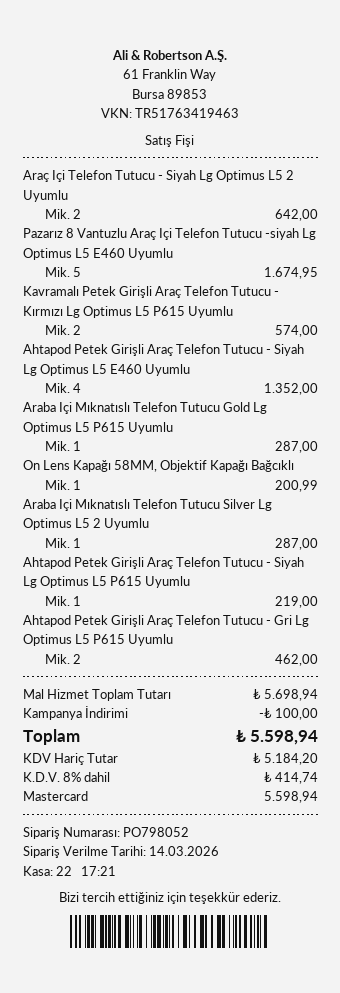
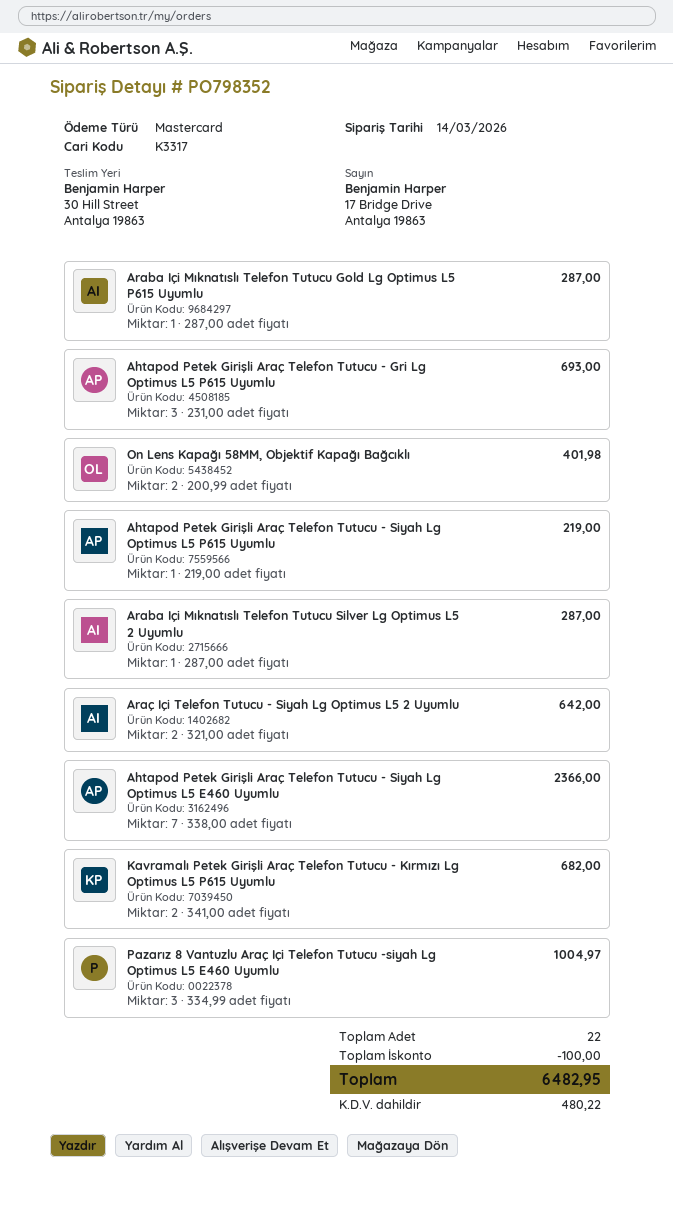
order number: PO798052 -> PO798352
Pazarız 8 Vantuzlu Araç Içi Telefon Tutucu -siyah Lg Optimus L5 E460 Uyumlu: 5 for 1674.95 -> 3 for 1004.97
Kavramalı Petek Girişli Araç Telefon Tutucu - Kırmızı Lg Optimus L5 P615 Uyumlu: 2 for 574.00 -> 2 for 682.00
Ahtapod Petek Girişli Araç Telefon Tutucu - Siyah Lg Optimus L5 E460 Uyumlu: 4 for 1352.00 -> 7 for 2366.00
On Lens Kapağı 58MM, Objektif Kapağı Bağcıklı: 1 for 200.99 -> 2 for 401.98
Ahtapod Petek Girişli Araç Telefon Tutucu - Gri Lg Optimus L5 P615 Uyumlu: 2 for 462.00 -> 3 for 693.00
tax: 414.74 -> 480.22
total: 5598.94 -> 6482.95

